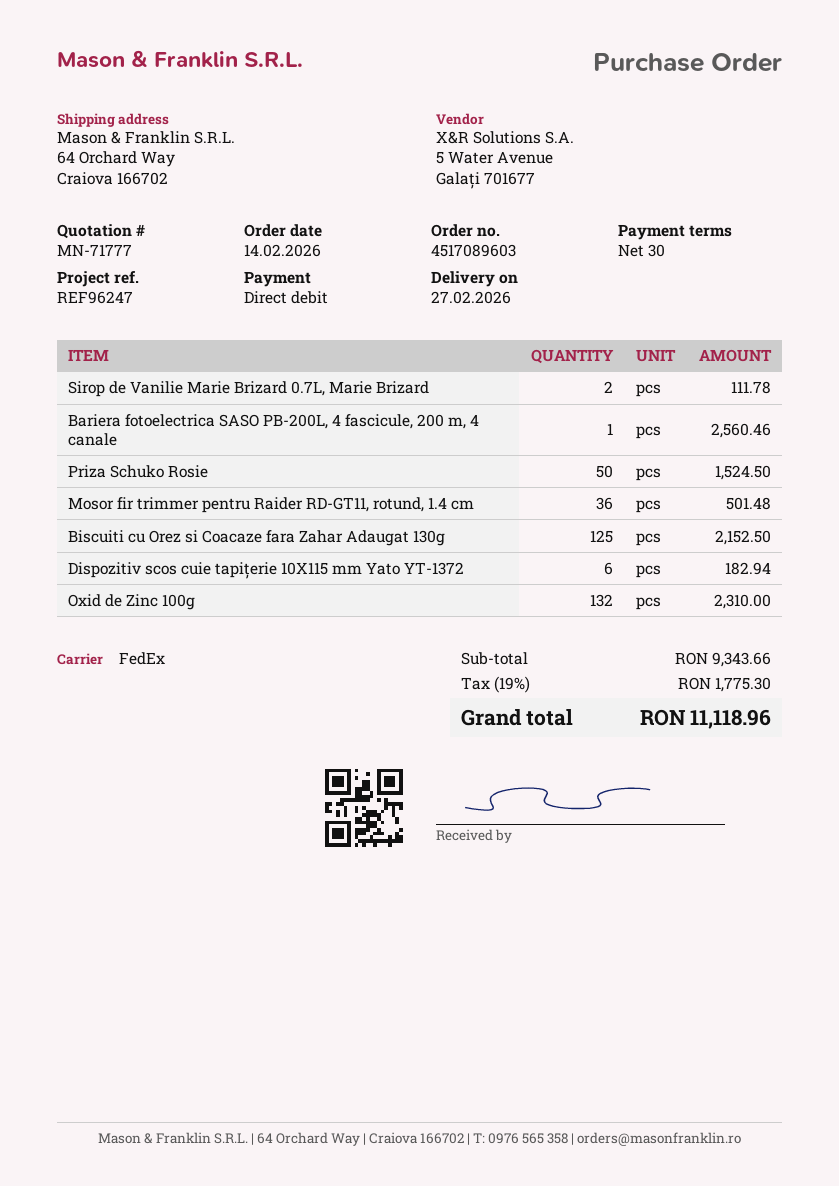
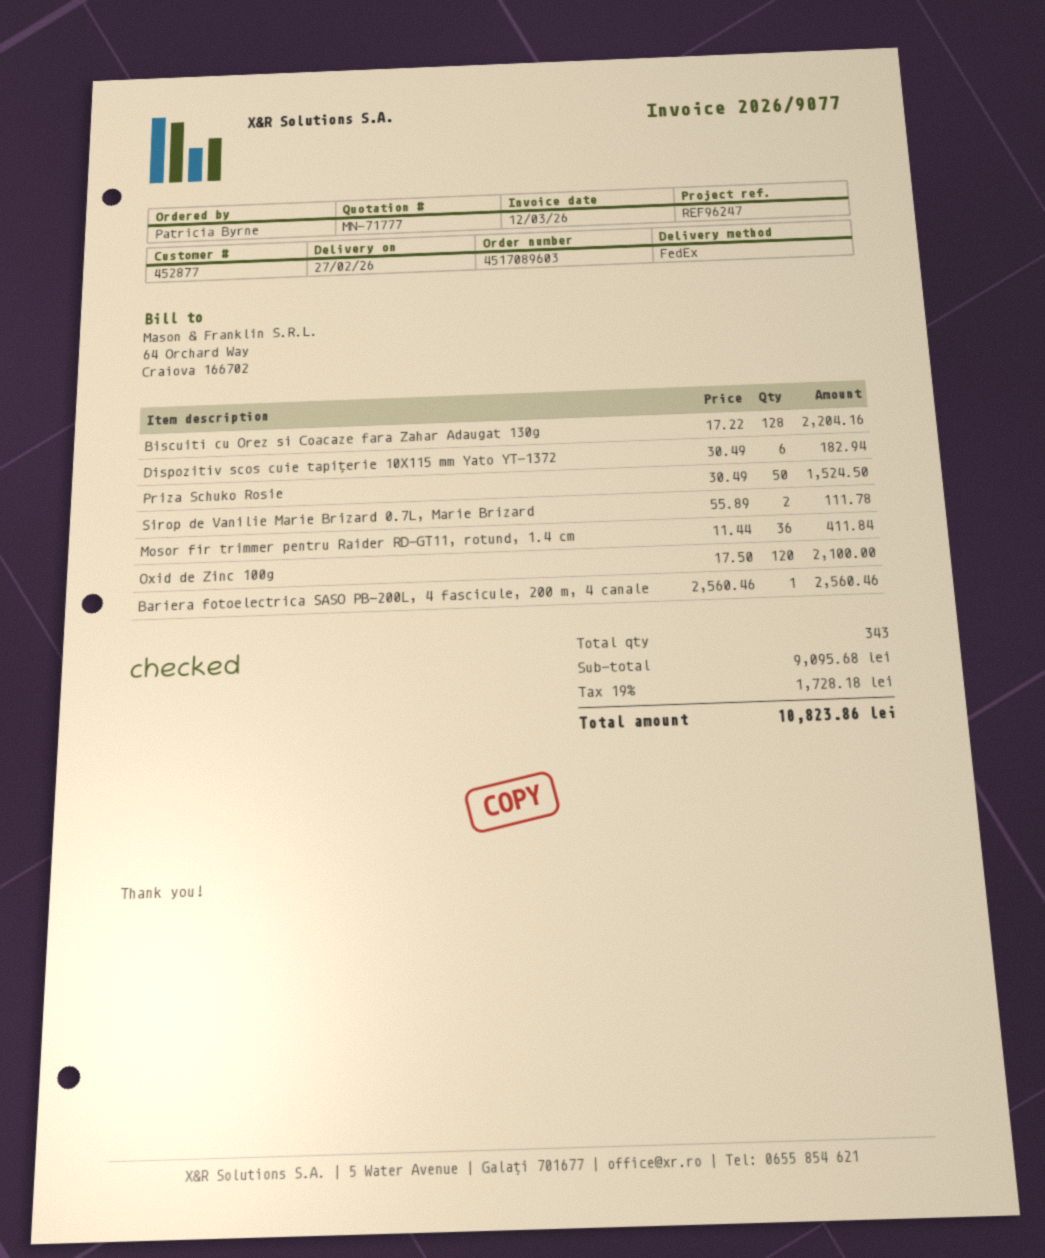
Mosor fir trimmer pentru Raider RD-GT11, rotund, 1.4 cm: 36 for 501.48 -> 36 for 411.84
Biscuiti cu Orez si Coacaze fara Zahar Adaugat 130g: 125 for 2152.50 -> 128 for 2204.16
Oxid de Zinc 100g: 132 for 2310.00 -> 120 for 2100.00
subtotal: 9343.66 -> 9095.68
tax: 19% = 1775.30 -> 19% = 1728.18
total: 11118.96 -> 10823.86

